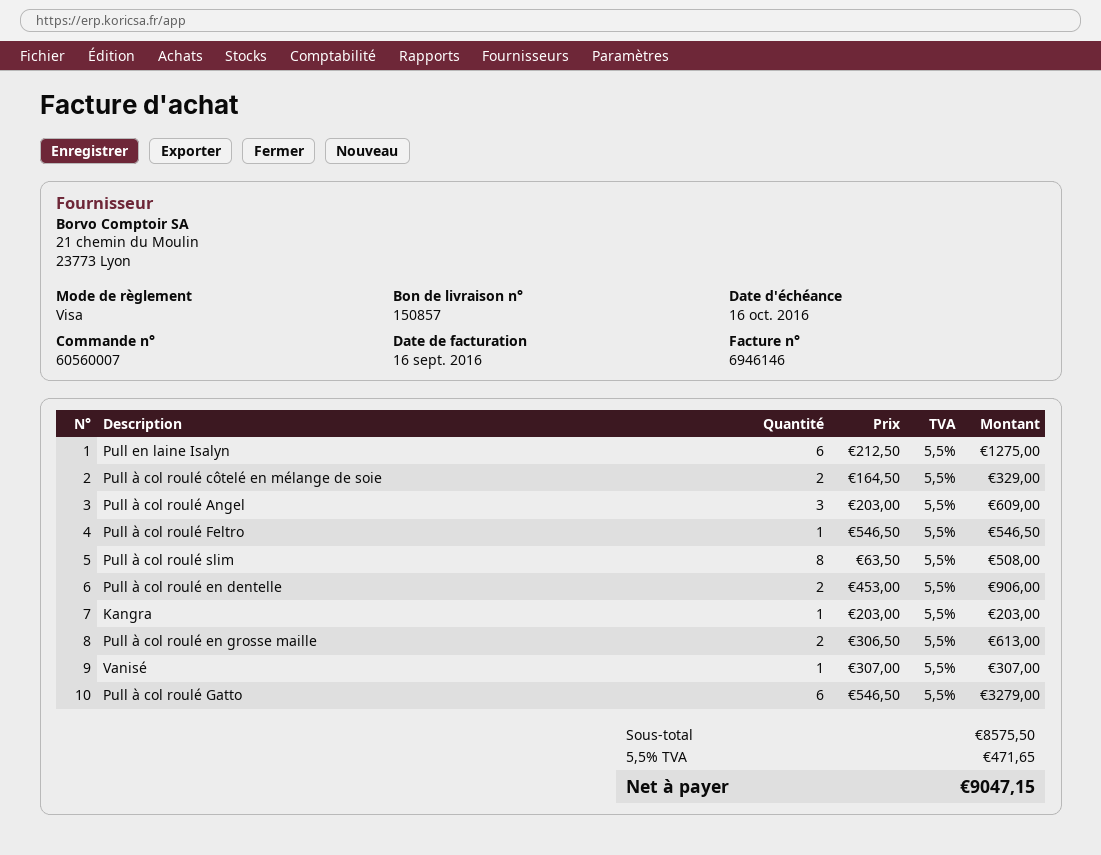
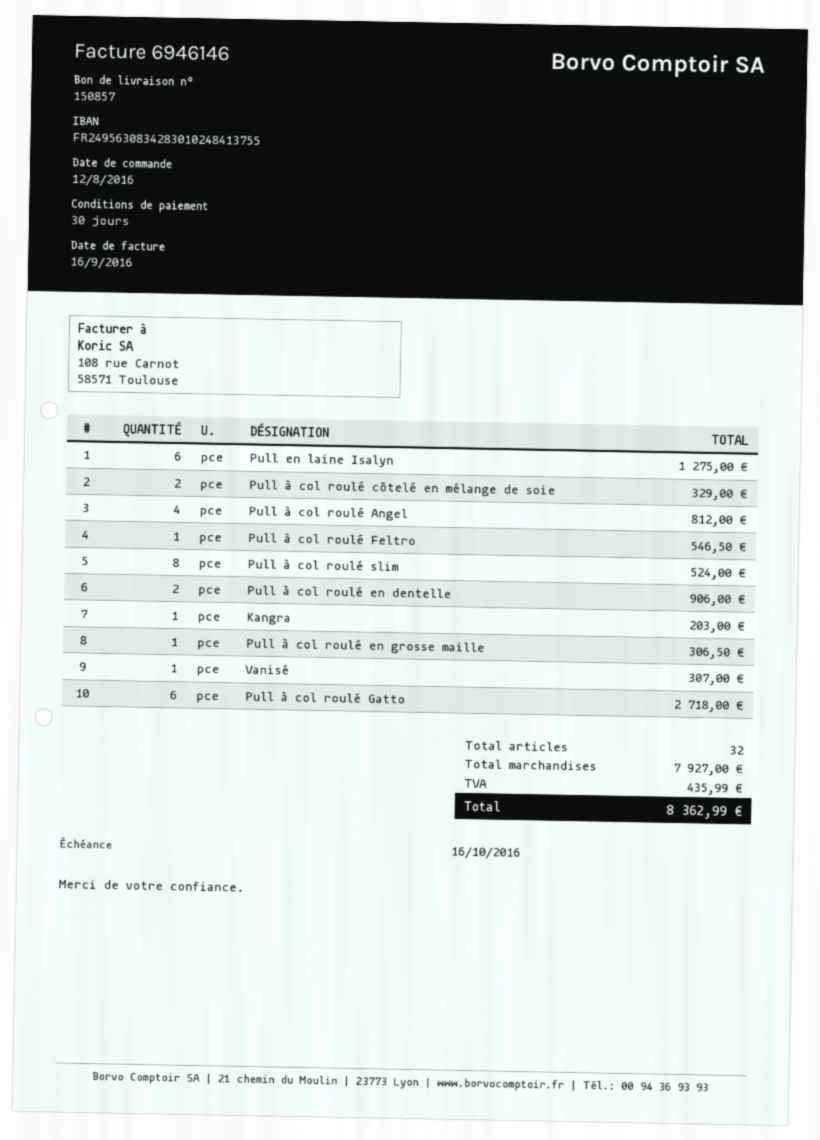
Pull à col roulé Angel: 3 for 609.00 -> 4 for 812.00
Pull à col roulé slim: 8 for 508.00 -> 8 for 524.00
Pull à col roulé en grosse maille: 2 for 613.00 -> 1 for 306.50
Pull à col roulé Gatto: 6 for 3279.00 -> 6 for 2718.00
subtotal: 8575.50 -> 7927.00
tax: 471.65 -> 435.99
total: 9047.15 -> 8362.99

